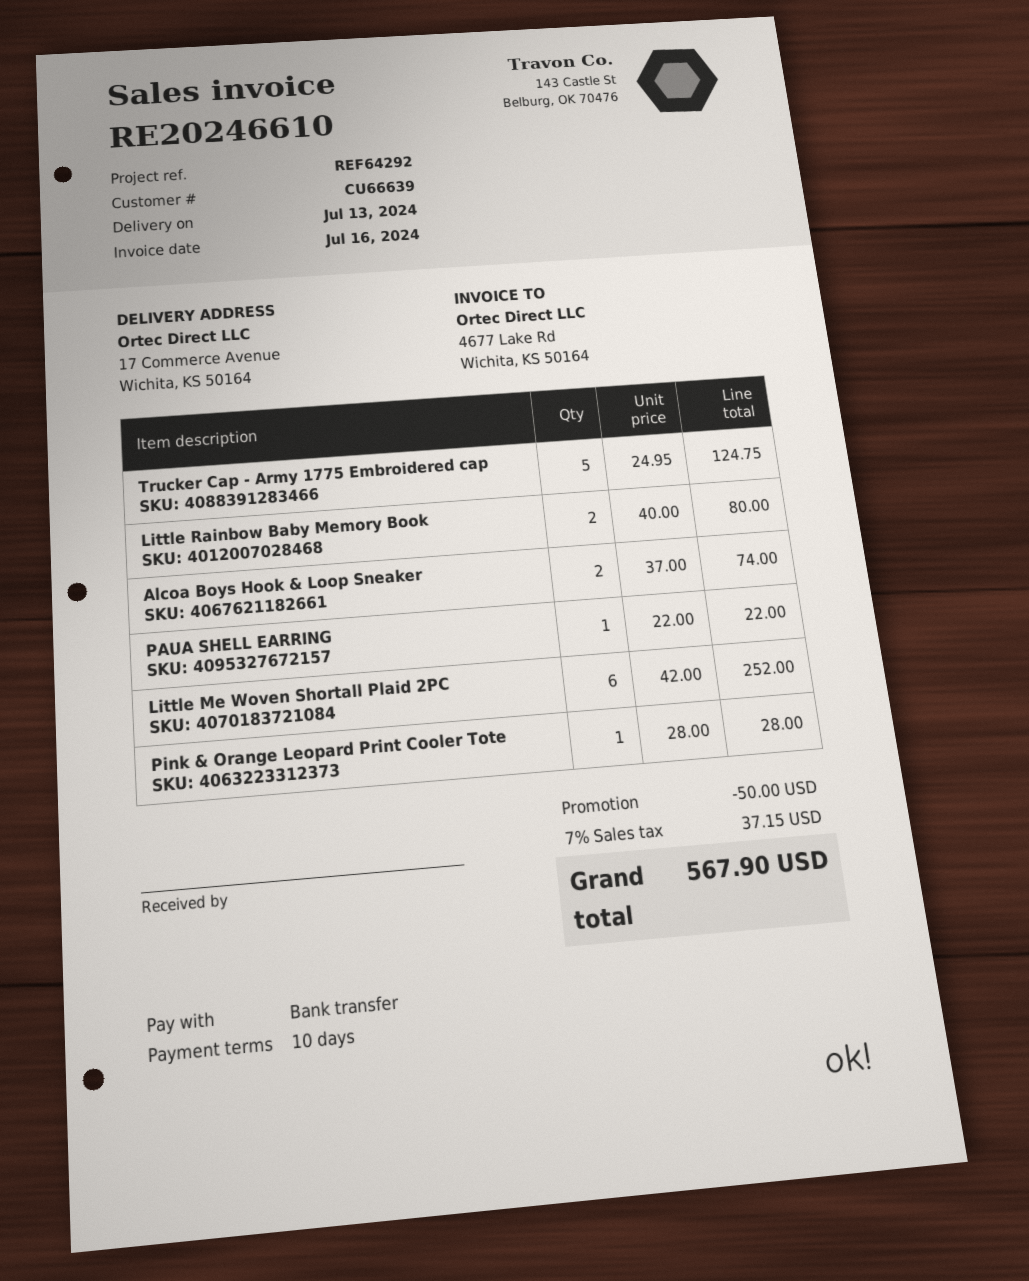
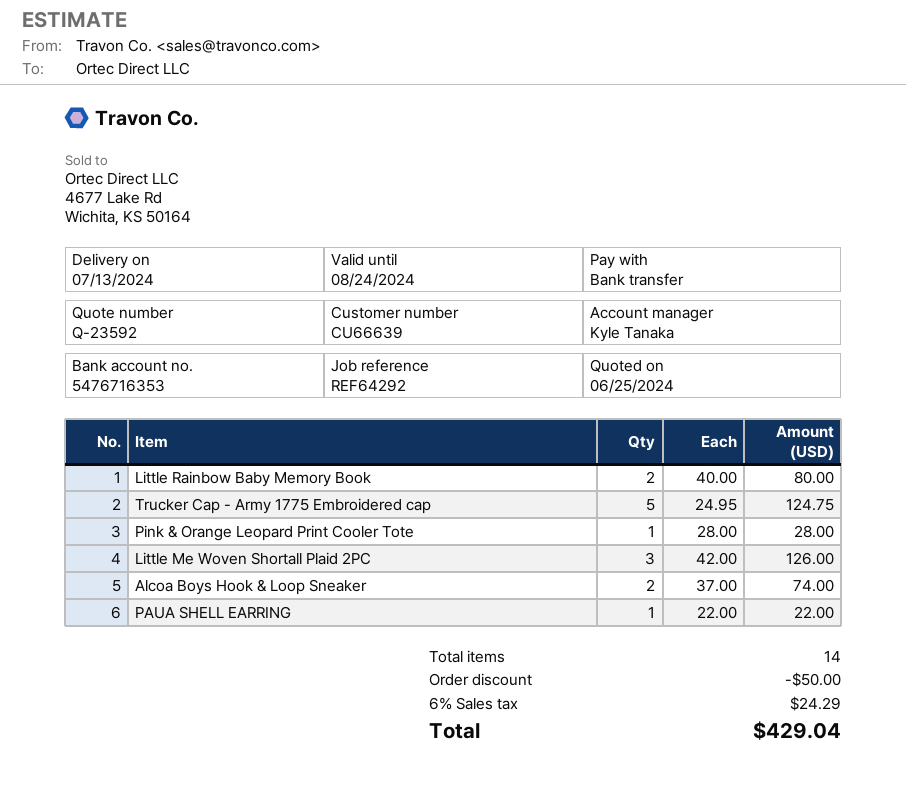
Little Me Woven Shortall Plaid 2PC: 6 x 42.00 = 252.00 -> 3 x 42.00 = 126.00
tax: 7% = 37.15 -> 6% = 24.29
total: 567.90 -> 429.04

